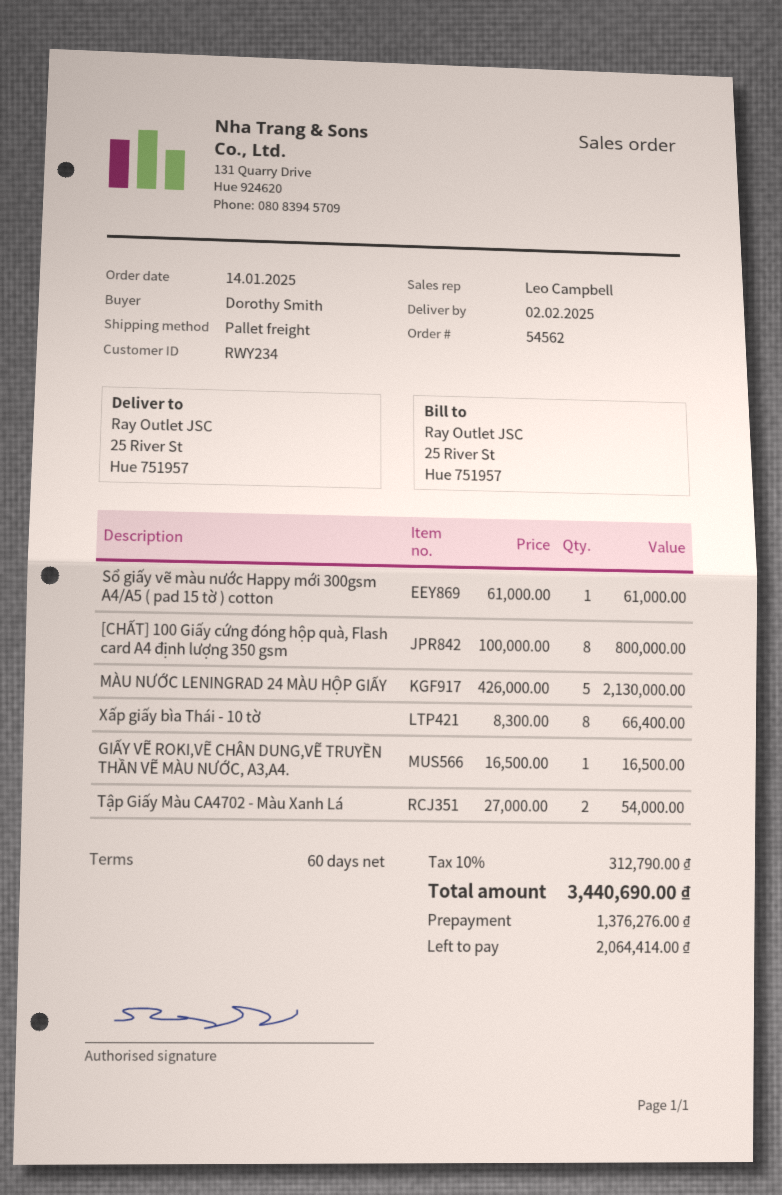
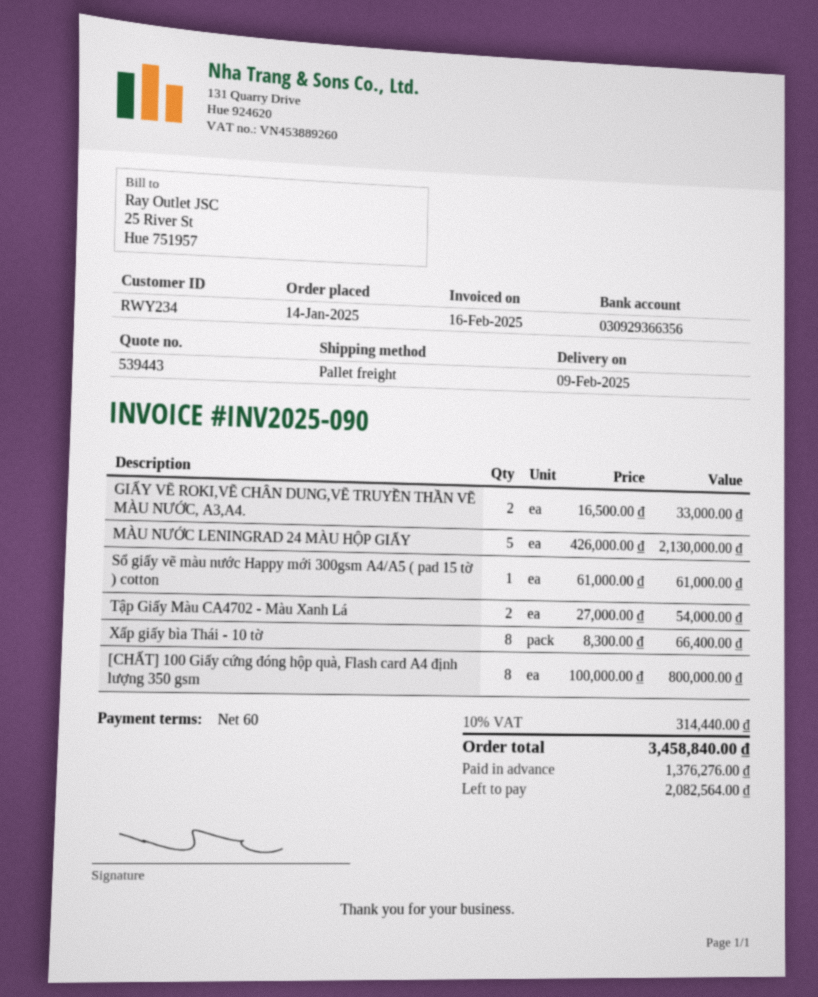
delivery date: 2025-02-02 -> 2025-02-09
GIẤY VẼ ROKI,VẼ CHÂN DUNG,VẼ TRUYỀN THẦN VẼ MÀU NƯỚC, A3,A4.: 1 x 16500.00 = 16500.00 -> 2 x 16500.00 = 33000.00
tax: 10% = 312790.00 -> 10% = 314440.00
total: 3440690.00 -> 3458840.00
balance: 2064414.00 -> 2082564.00

